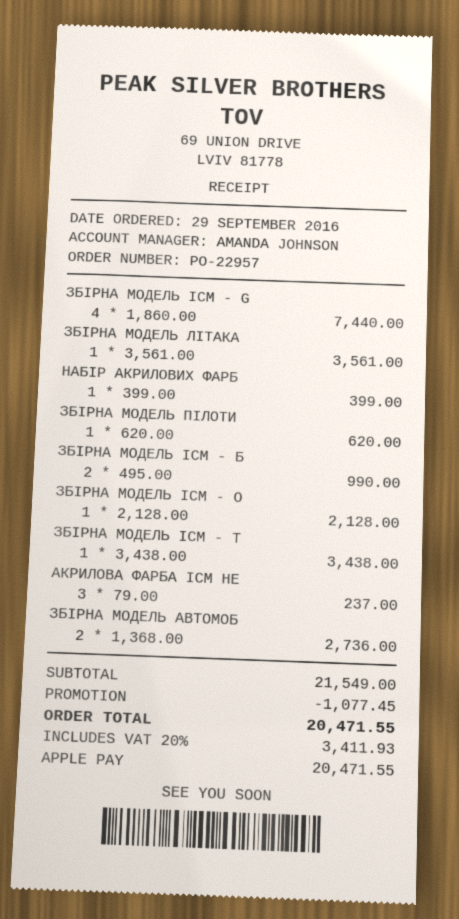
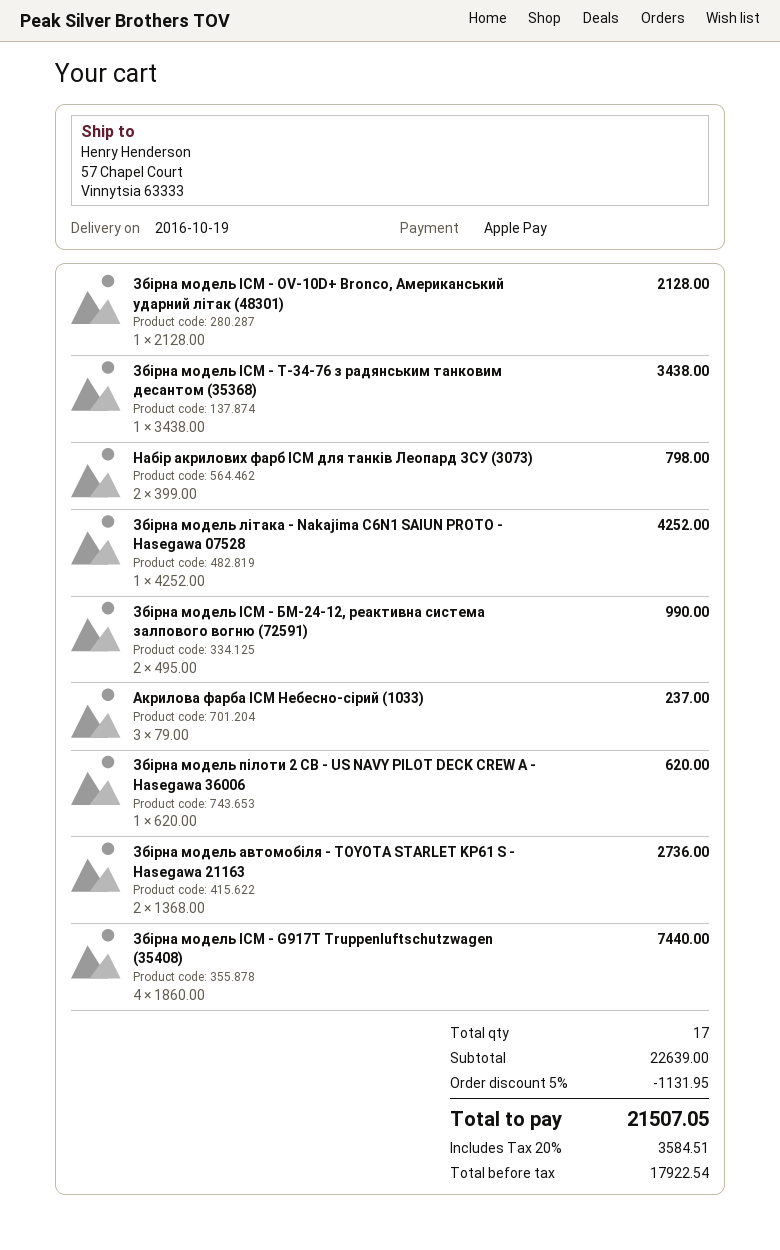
ЗБІРНА МОДЕЛЬ ЛІТАКА: 1 x 3561.00 = 3561.00 -> 1 x 4252.00 = 4252.00
НАБІР АКРИЛОВИХ ФАРБ: 1 x 399.00 = 399.00 -> 2 x 399.00 = 798.00
subtotal: 21549.00 -> 22639.00
discount: 1077.45 -> 1131.95
tax: 20% = 3411.93 -> 20% = 3584.51
total: 20471.55 -> 21507.05

